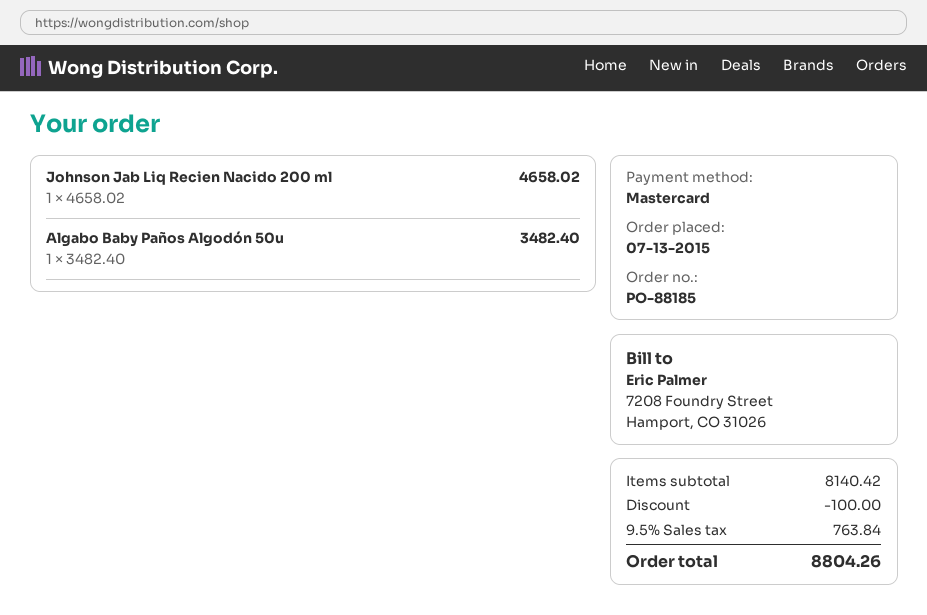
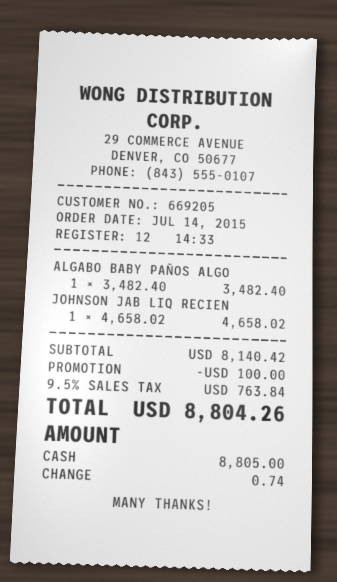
order date: 2015-07-13 -> 2015-07-14
payment method: Mastercard -> cash

